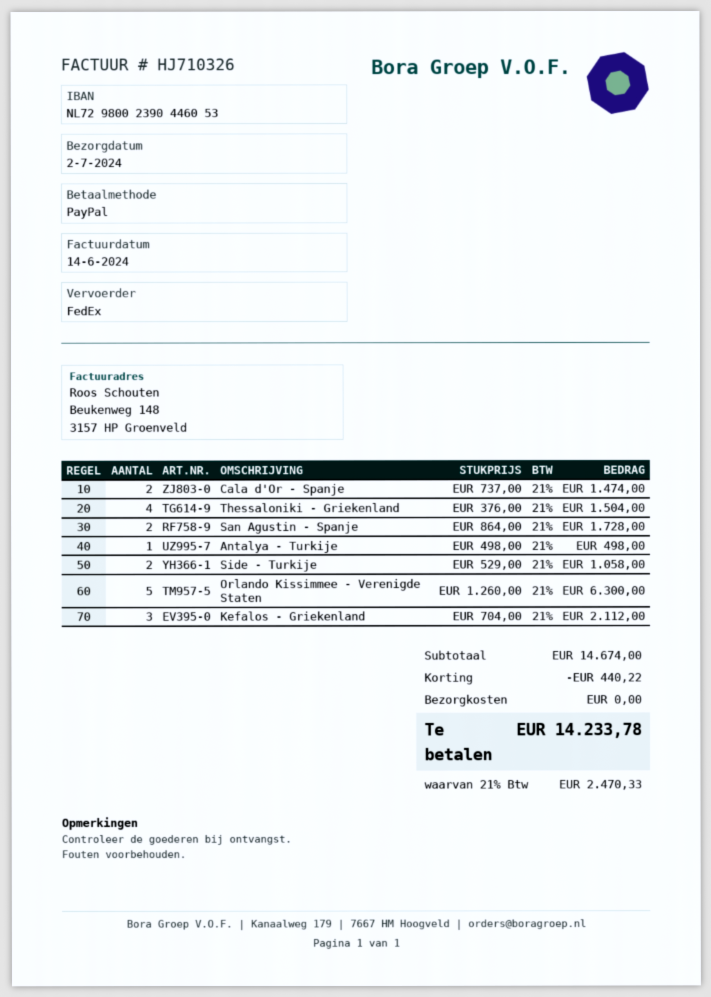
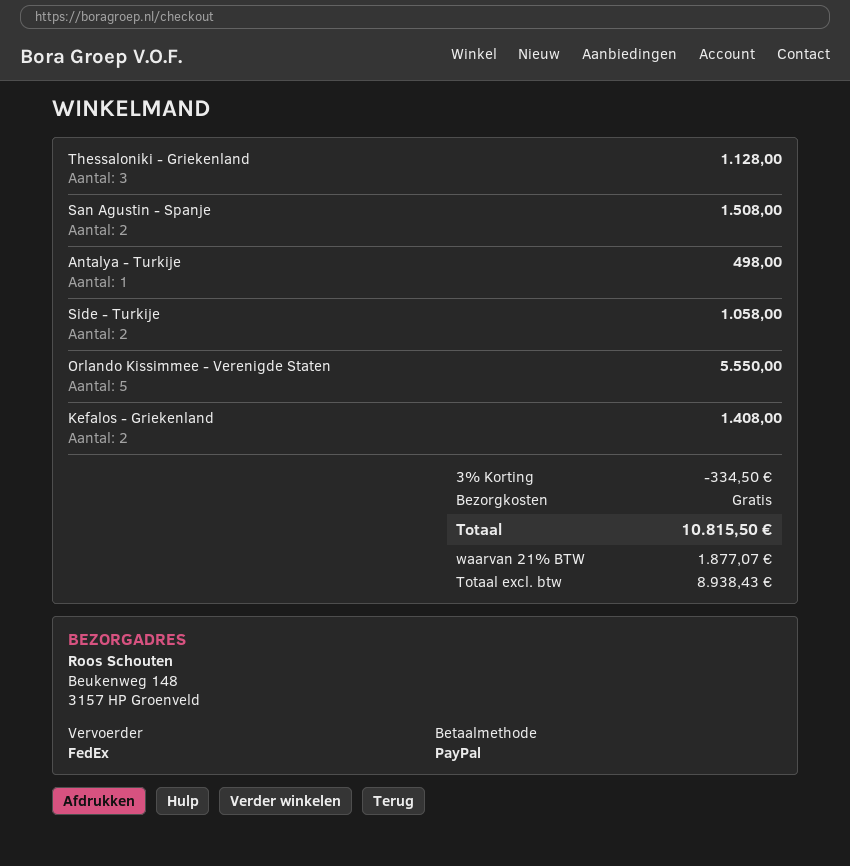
Cala d'Or - Spanje: 2 for 1474.00 -> none
Thessaloniki - Griekenland: 4 for 1504.00 -> 3 for 1128.00
San Agustin - Spanje: 2 for 1728.00 -> 2 for 1508.00
Orlando Kissimmee - Verenigde Staten: 5 for 6300.00 -> 5 for 5550.00
Kefalos - Griekenland: 3 for 2112.00 -> 2 for 1408.00
discount: 440.22 -> 334.50
tax: 21% = 2470.33 -> 21% = 1877.07
total: 14233.78 -> 10815.50

